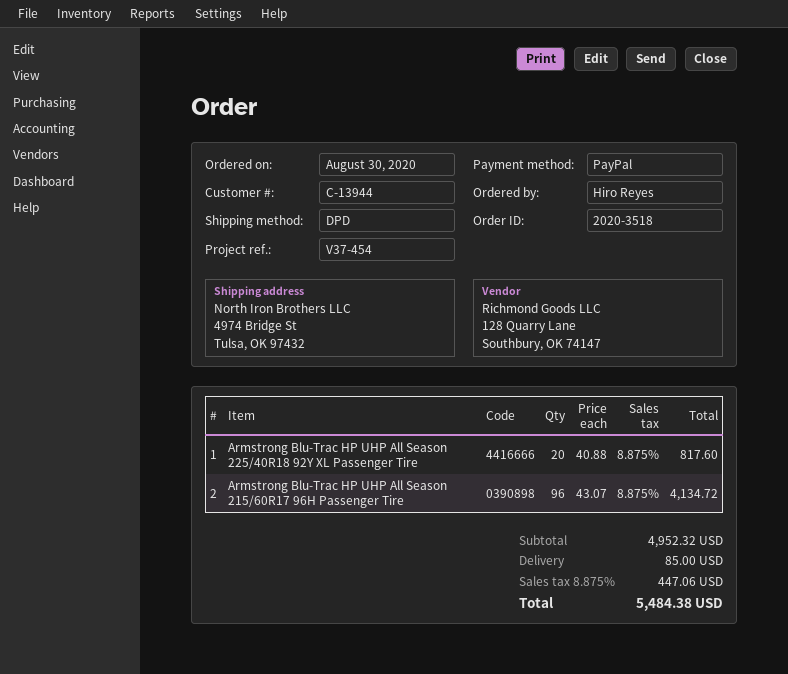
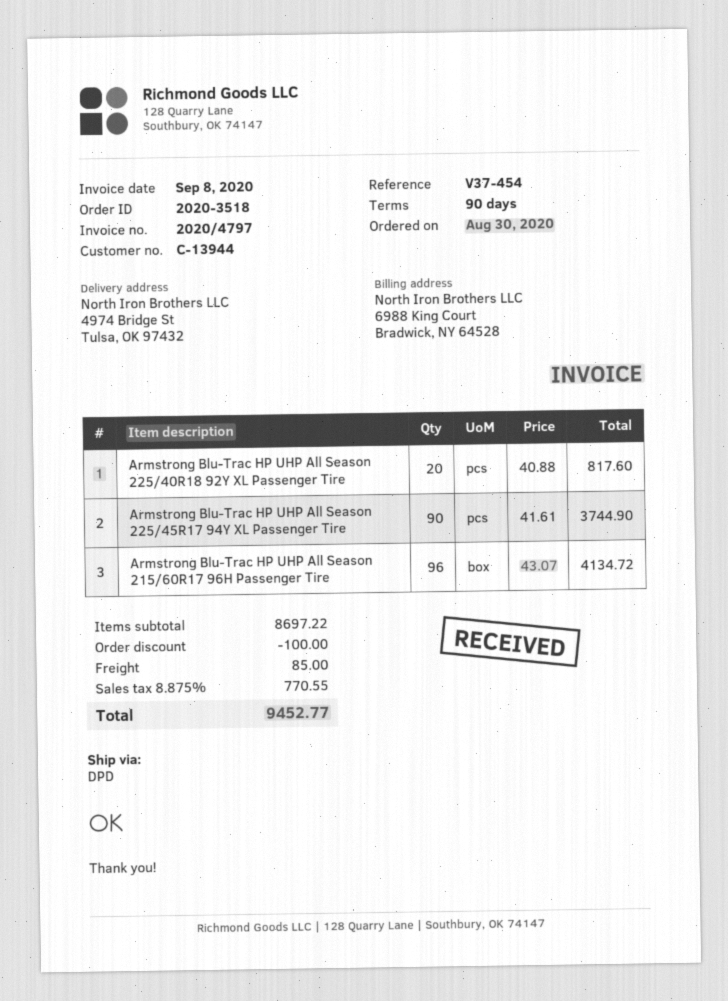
Armstrong Blu-Trac HP UHP All Season 225/45R17 94Y XL Passenger Tire: none -> 90 x 41.61 = 3744.90
subtotal: 4952.32 -> 8697.22
discount: none -> 100.00
tax: 8.875% = 447.06 -> 8.875% = 770.55
total: 5484.38 -> 9452.77

